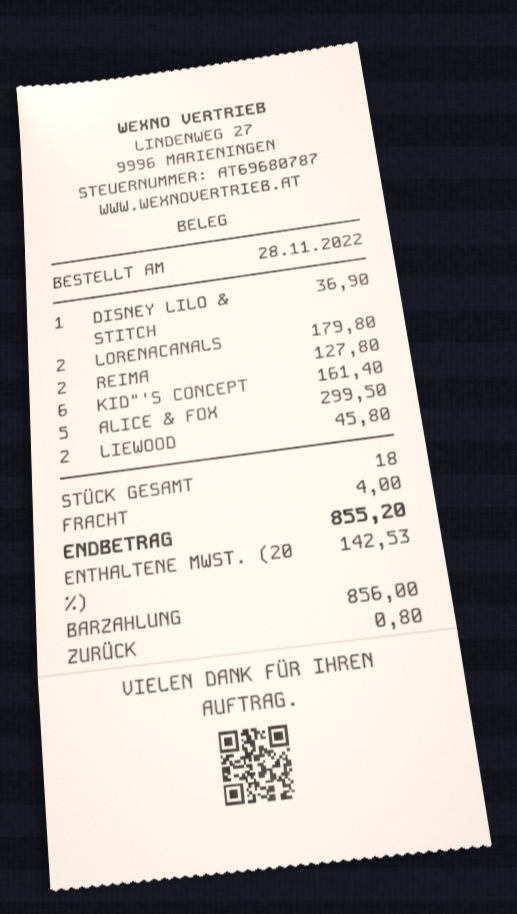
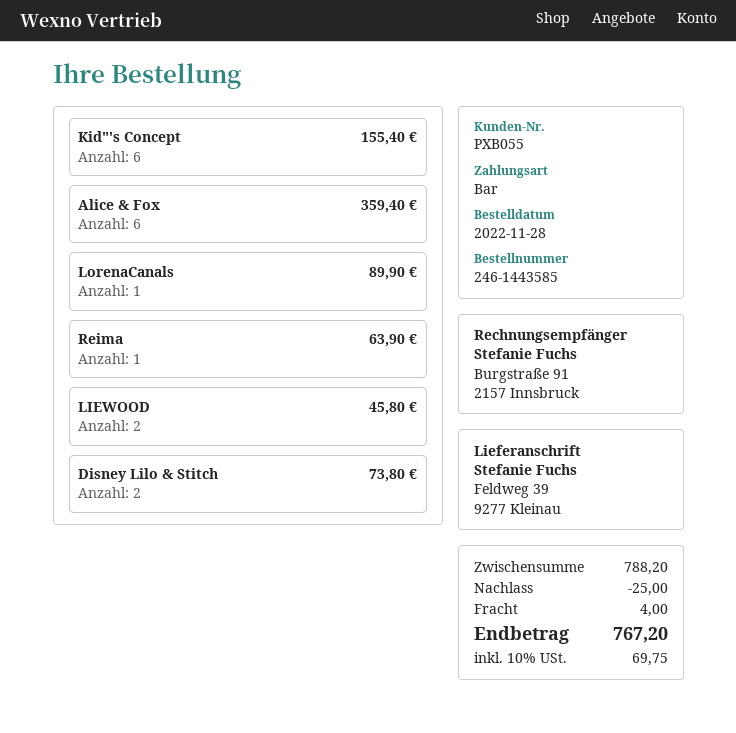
DISNEY LILO & STITCH: 1 for 36.90 -> 2 for 73.80
LORENACANALS: 2 for 179.80 -> 1 for 89.90
REIMA: 2 for 127.80 -> 1 for 63.90
KID"'S CONCEPT: 6 for 161.40 -> 6 for 155.40
ALICE & FOX: 5 for 299.50 -> 6 for 359.40
discount: none -> 25.00
tax: 20% = 142.53 -> 10% = 69.75
total: 855.20 -> 767.20

